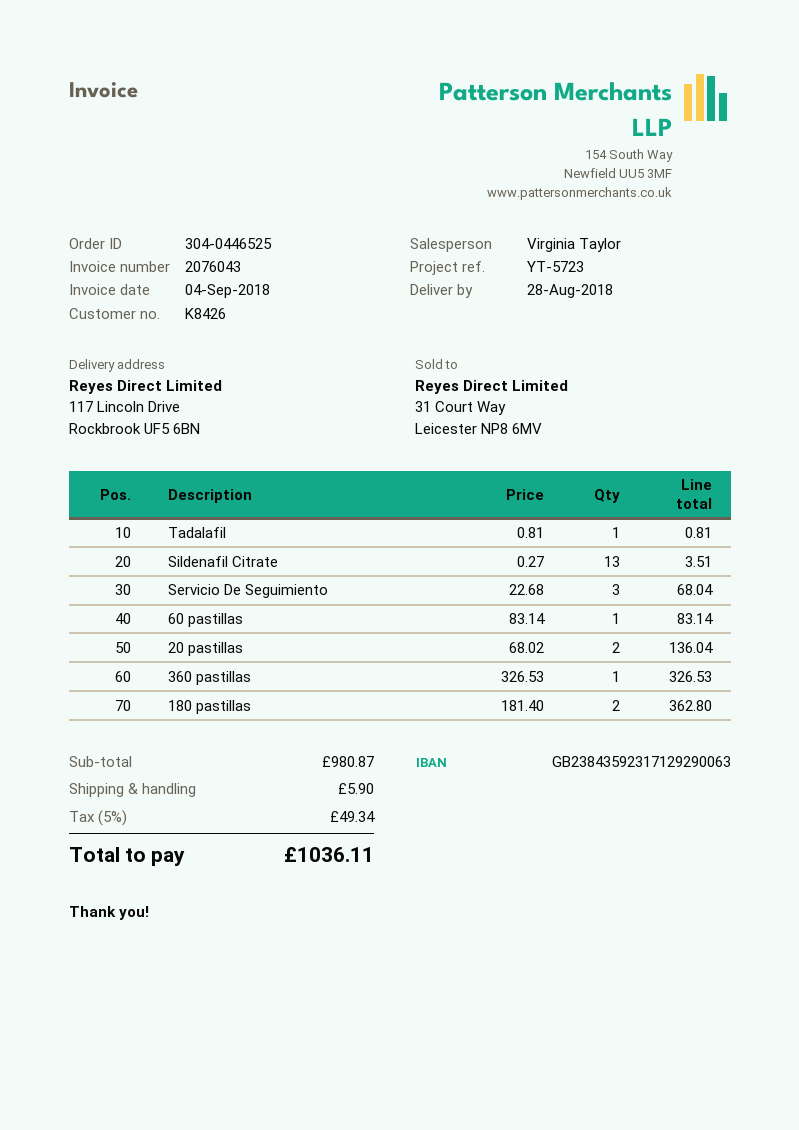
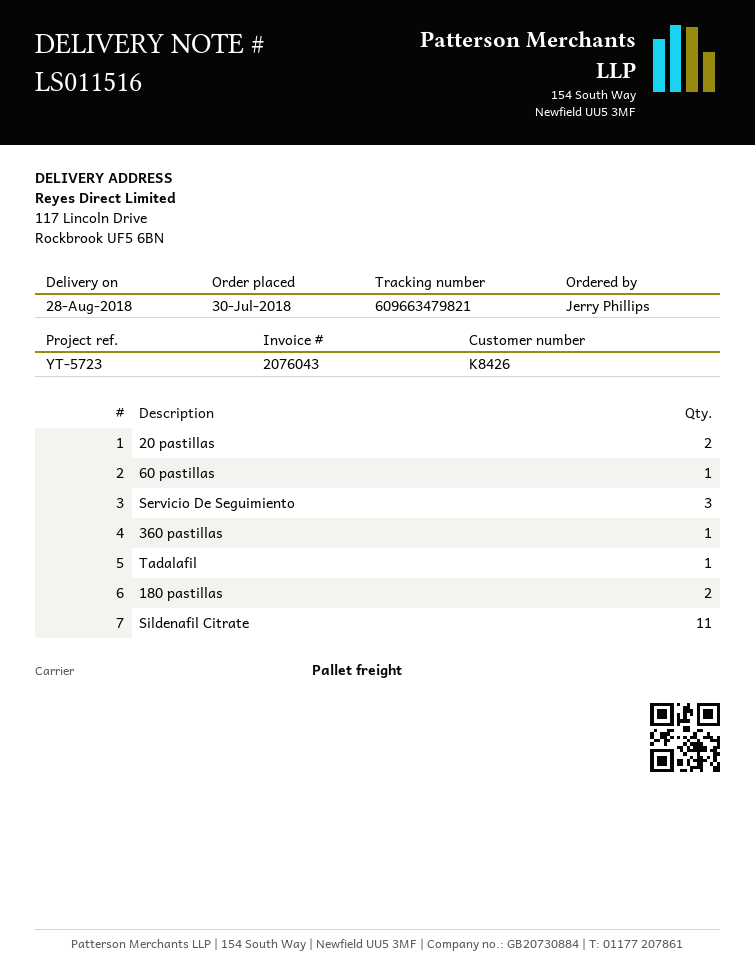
Sildenafil Citrate: 13 -> 11

